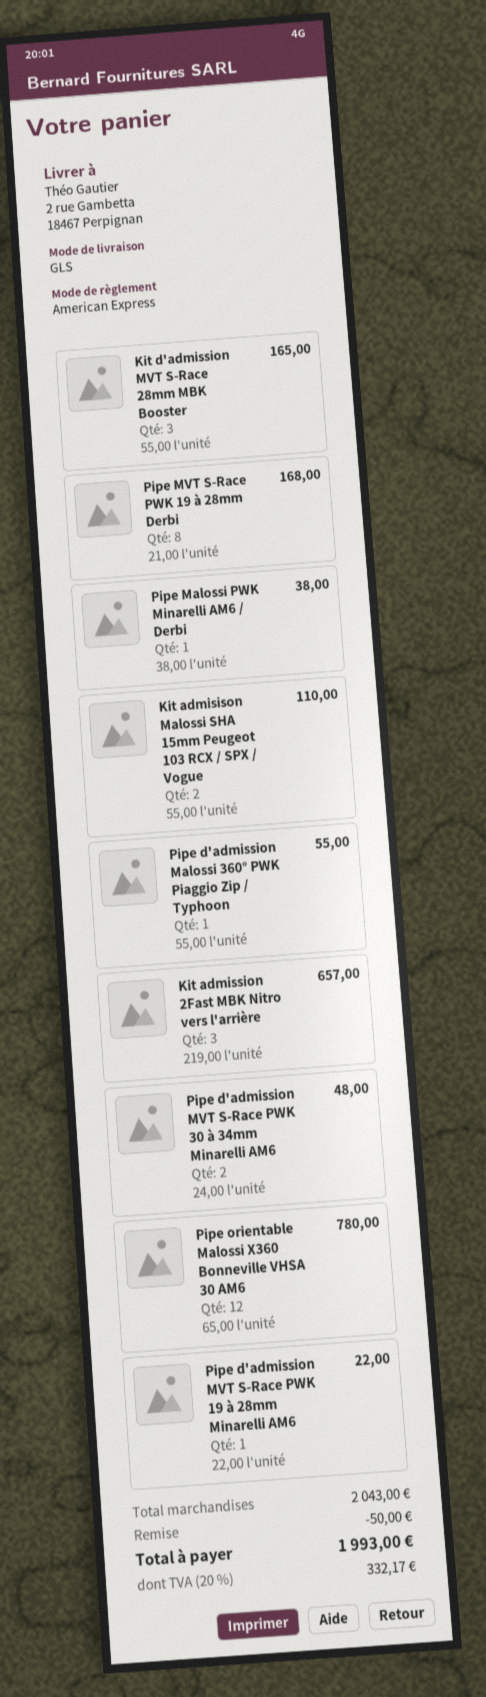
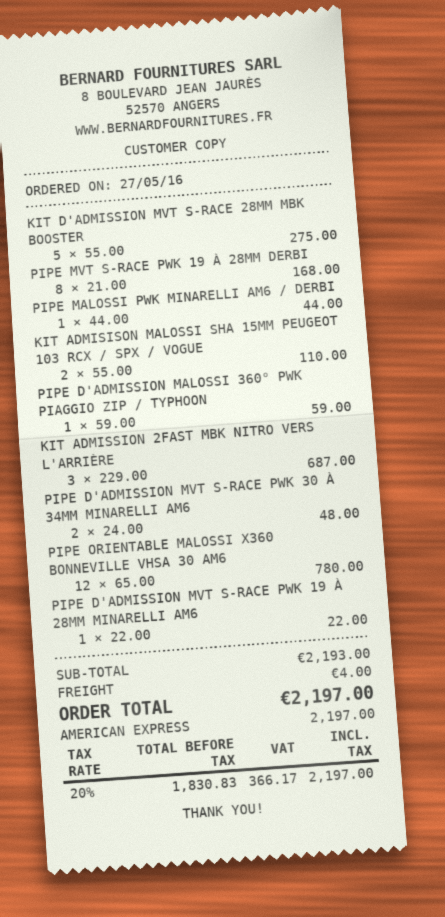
Kit d'admission MVT S-Race 28mm MBK Booster: 3 x 55.00 = 165.00 -> 5 x 55.00 = 275.00
Pipe Malossi PWK Minarelli AM6 / Derbi: 1 x 38.00 = 38.00 -> 1 x 44.00 = 44.00
Pipe d'admission Malossi 360° PWK Piaggio Zip / Typhoon: 1 x 55.00 = 55.00 -> 1 x 59.00 = 59.00
Kit admission 2Fast MBK Nitro vers l'arrière: 3 x 219.00 = 657.00 -> 3 x 229.00 = 687.00
subtotal: 2043.00 -> 2193.00
discount: 50.00 -> none
shipping: none -> 4.00
tax: 20% = 332.17 -> 20% = 366.17
total: 1993.00 -> 2197.00

